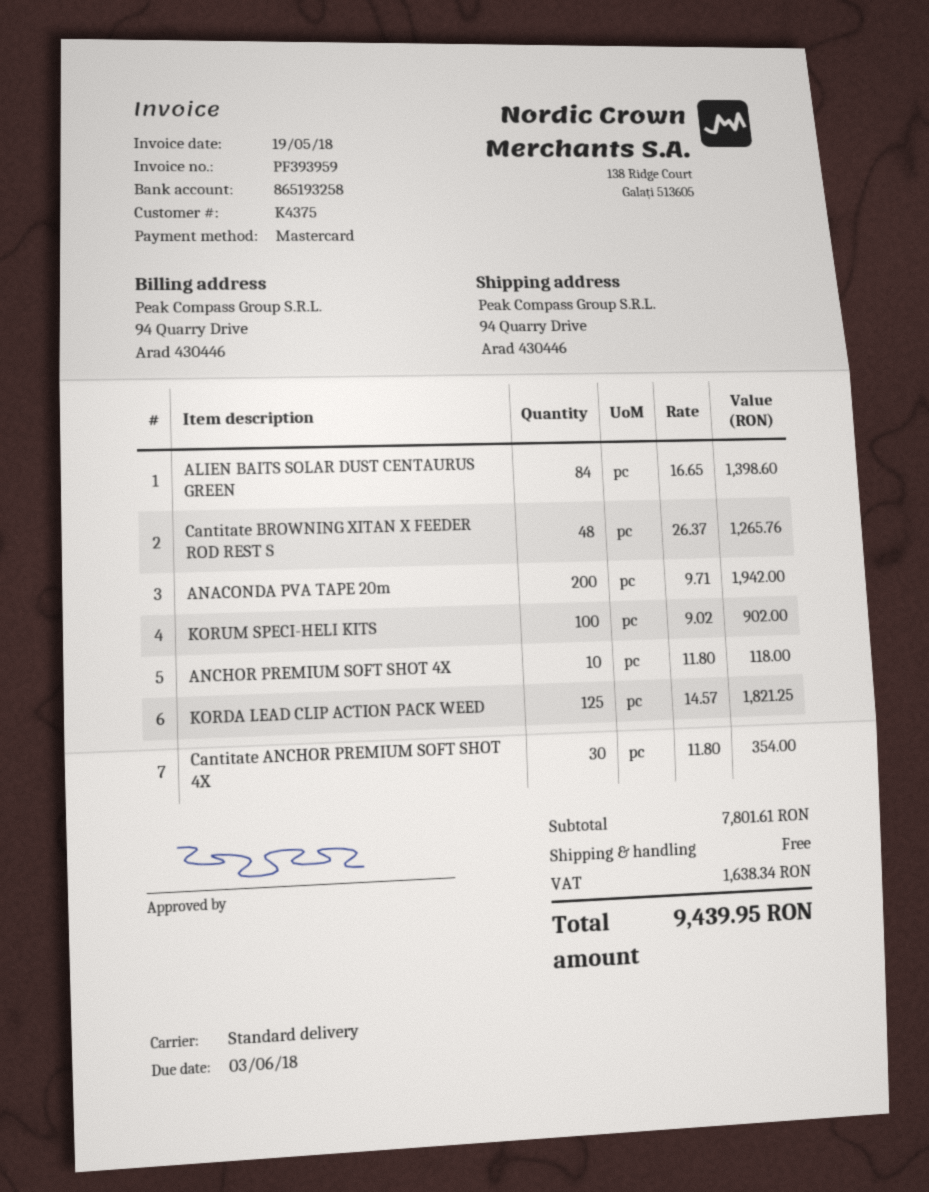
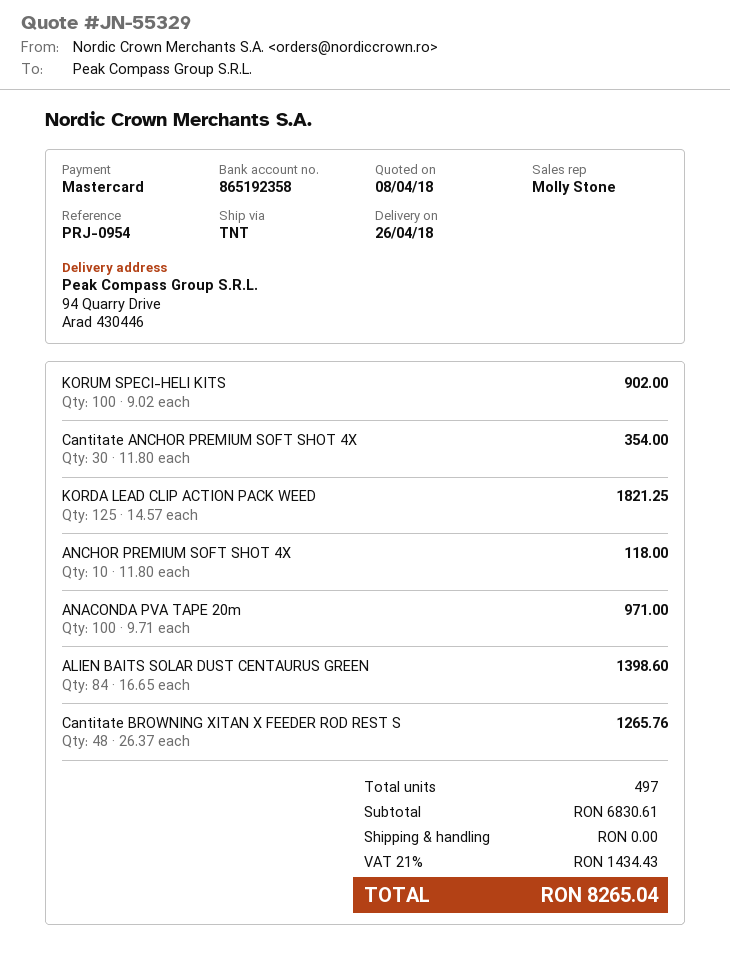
bank account: 865193258 -> 865192358
shipping method: standard -> TNT
ANACONDA PVA TAPE 20m: 200 x 9.71 = 1942.00 -> 100 x 9.71 = 971.00
subtotal: 7801.61 -> 6830.61
tax: 1638.34 -> 1434.43
total: 9439.95 -> 8265.04

